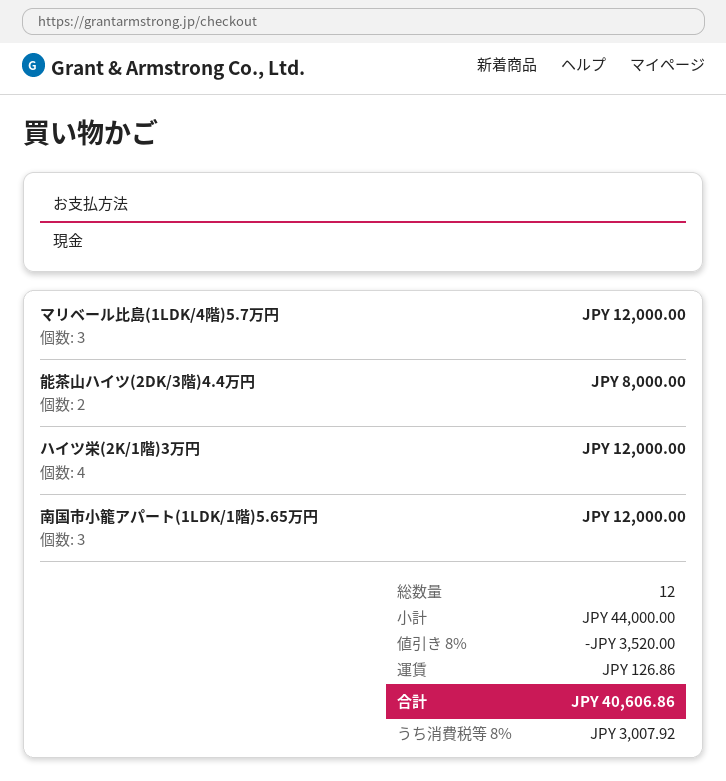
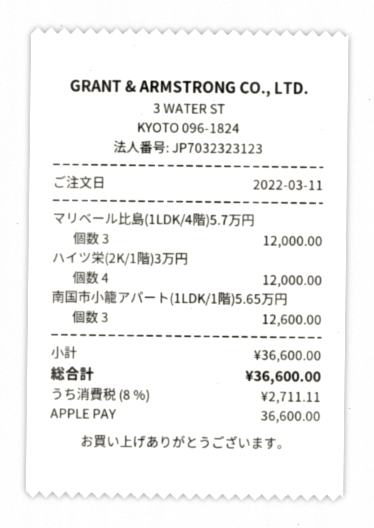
payment method: cash -> Apple Pay
能茶山ハイツ(2DK/3階)4.4万円: 2 for 8000.00 -> none
南国市小籠アパート(1LDK/1階)5.65万円: 3 for 12000.00 -> 3 for 12600.00
subtotal: 44000.00 -> 36600.00
discount: 8% = 3520.00 -> none
shipping: 126.86 -> none
tax: 8% = 3007.92 -> 8% = 2711.11
total: 40606.86 -> 36600.00

